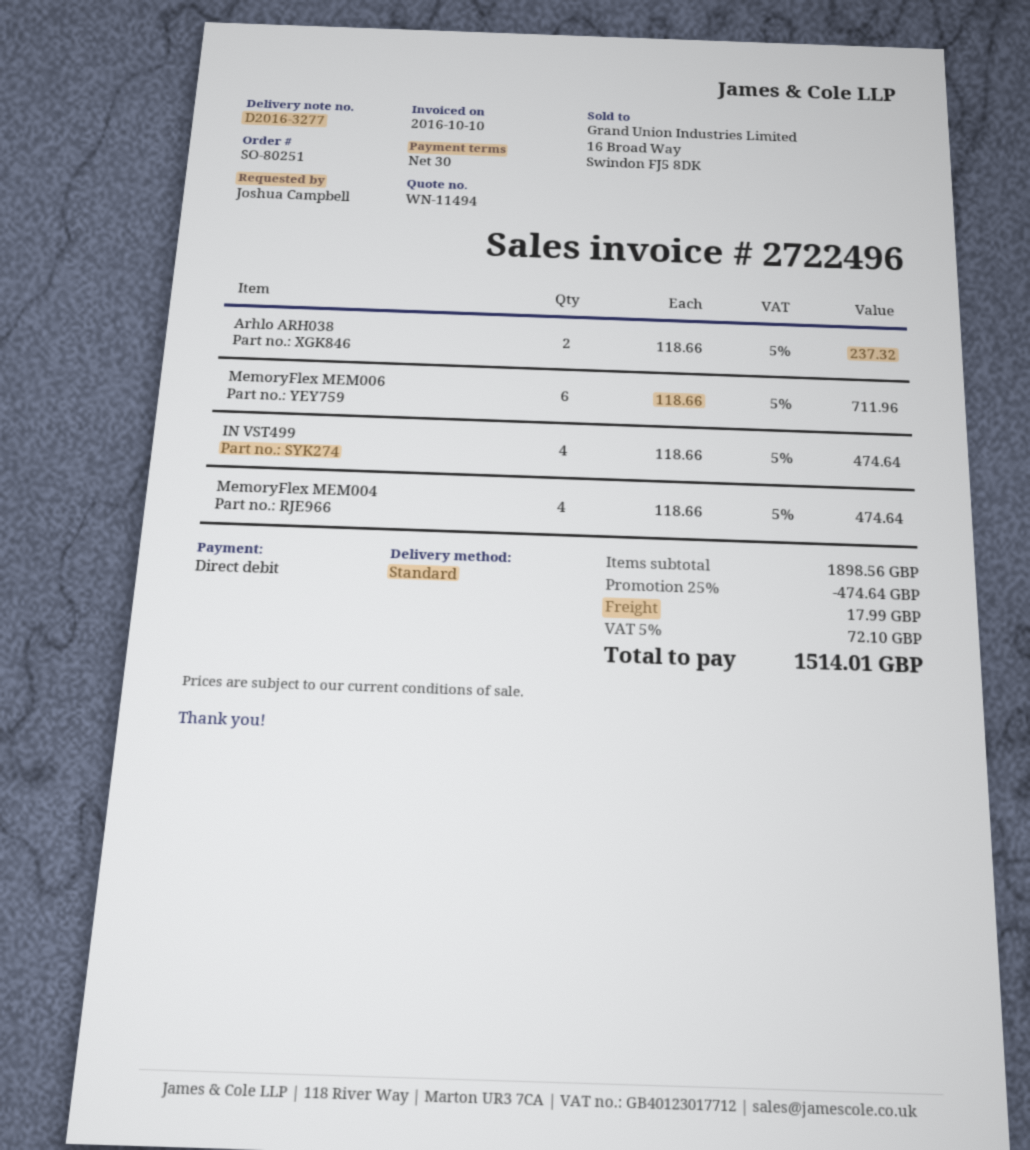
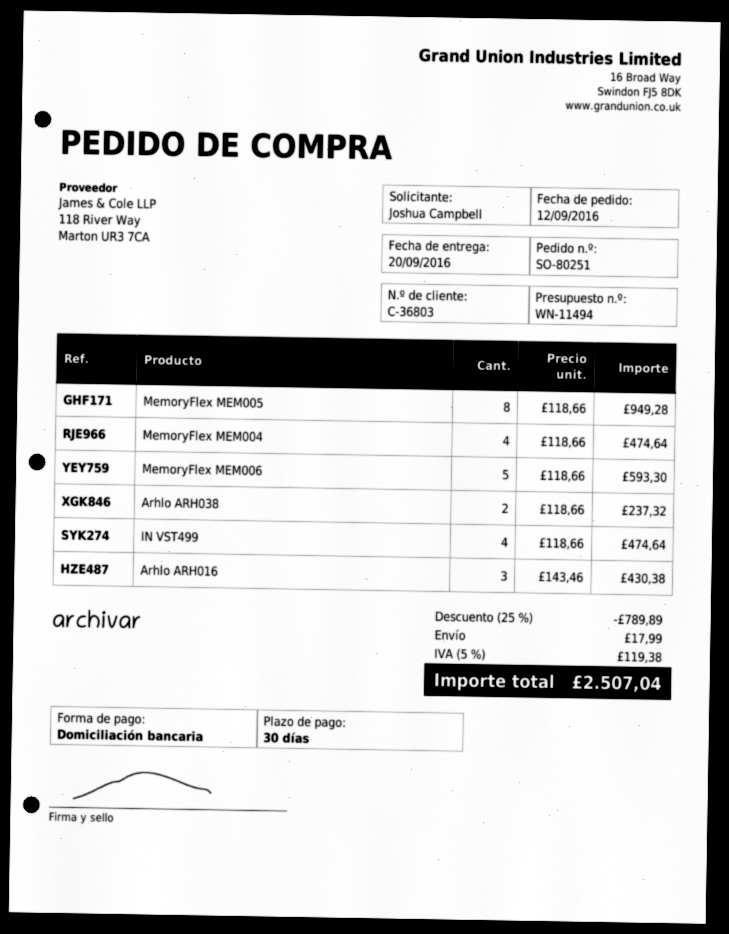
MemoryFlex MEM006: 6 x 118.66 = 711.96 -> 5 x 118.66 = 593.30
MemoryFlex MEM005: none -> 8 x 118.66 = 949.28
Arhlo ARH016: none -> 3 x 143.46 = 430.38
discount: 25% = 474.64 -> 25% = 789.89
tax: 5% = 72.10 -> 5% = 119.38
total: 1514.01 -> 2507.04

